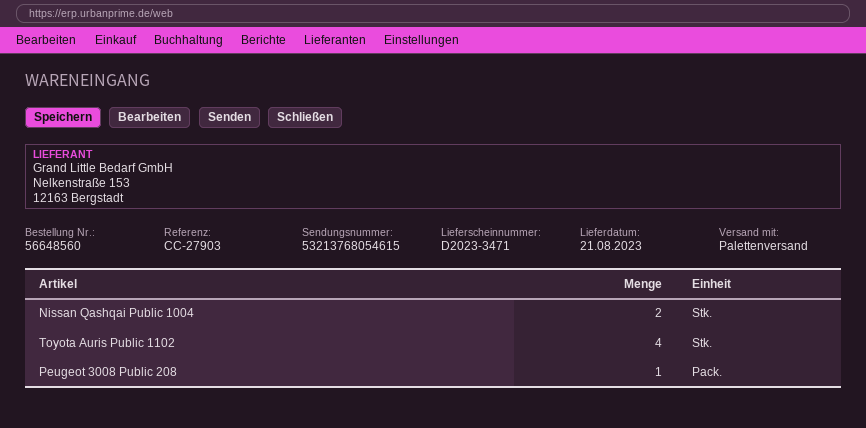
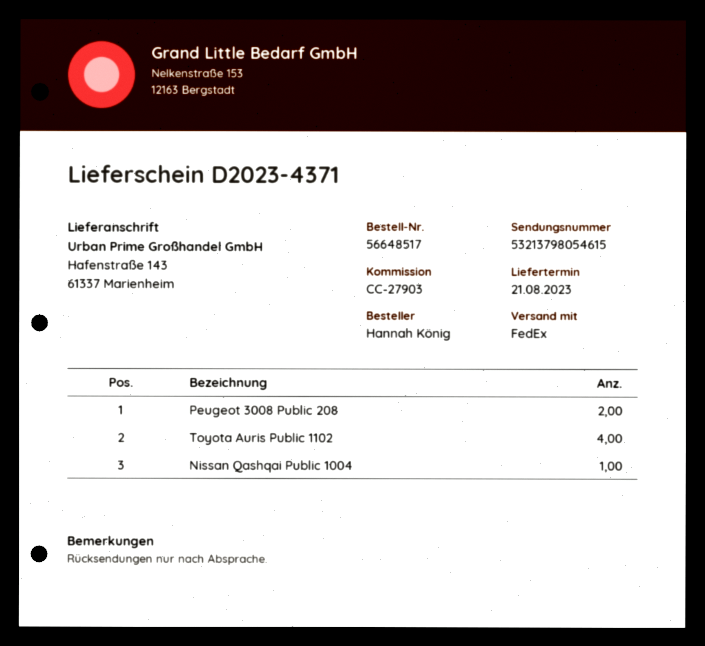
order number: 56648560 -> 56648517
delivery note number: D2023-3471 -> D2023-4371
shipping method: pallet freight -> FedEx
tracking number: 53213768054615 -> 53213798054615
Nissan Qashqai Public 1004: 2 -> 1
Peugeot 3008 Public 208: 1 -> 2

